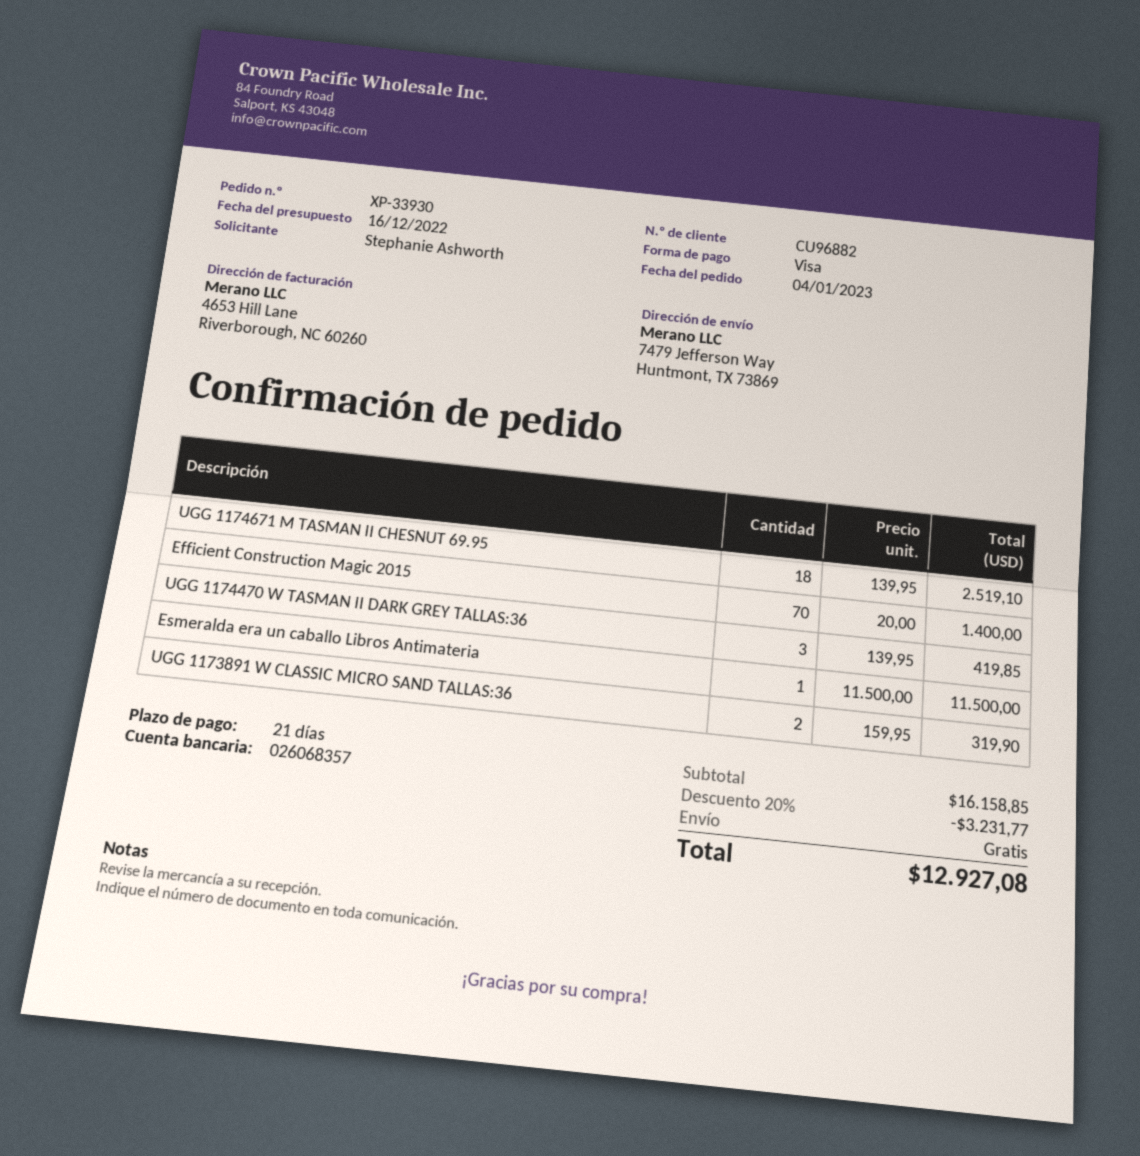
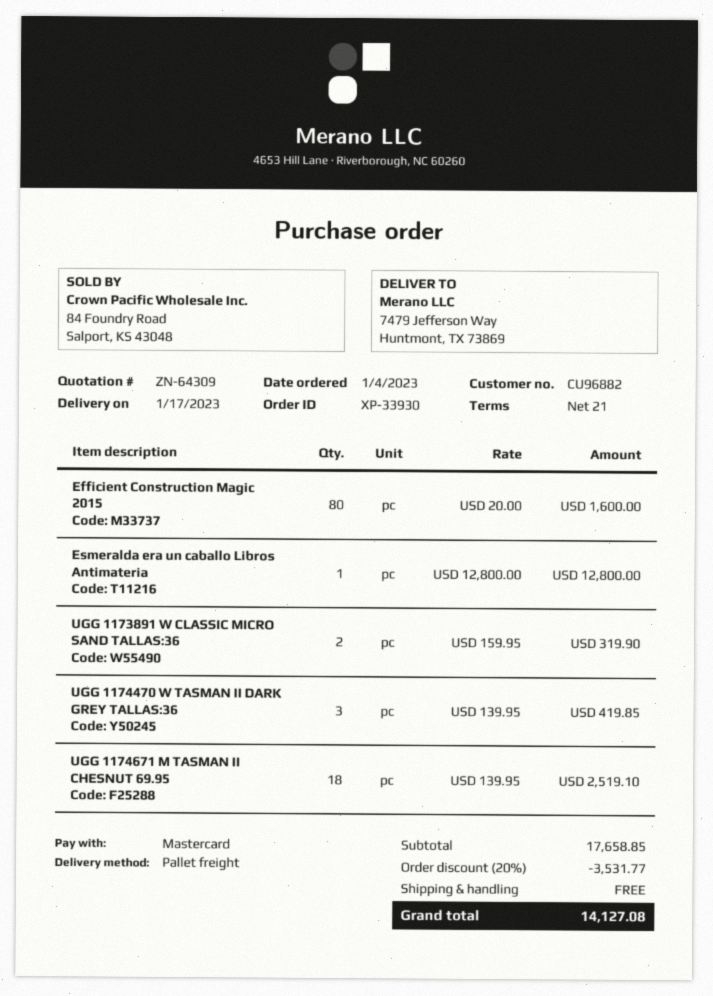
payment method: Visa -> Mastercard
Efficient Construction Magic 2015: 70 x 20.00 = 1400.00 -> 80 x 20.00 = 1600.00
Esmeralda era un caballo Libros Antimateria: 1 x 11500.00 = 11500.00 -> 1 x 12800.00 = 12800.00
subtotal: 16158.85 -> 17658.85
discount: 20% = 3231.77 -> 20% = 3531.77
total: 12927.08 -> 14127.08

